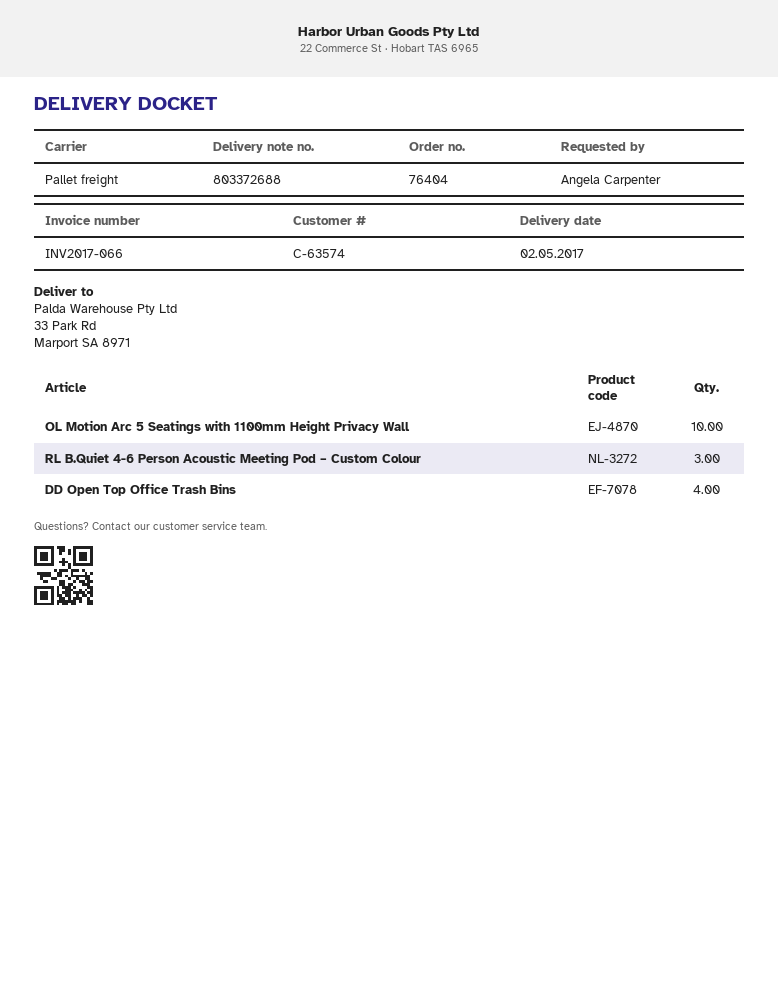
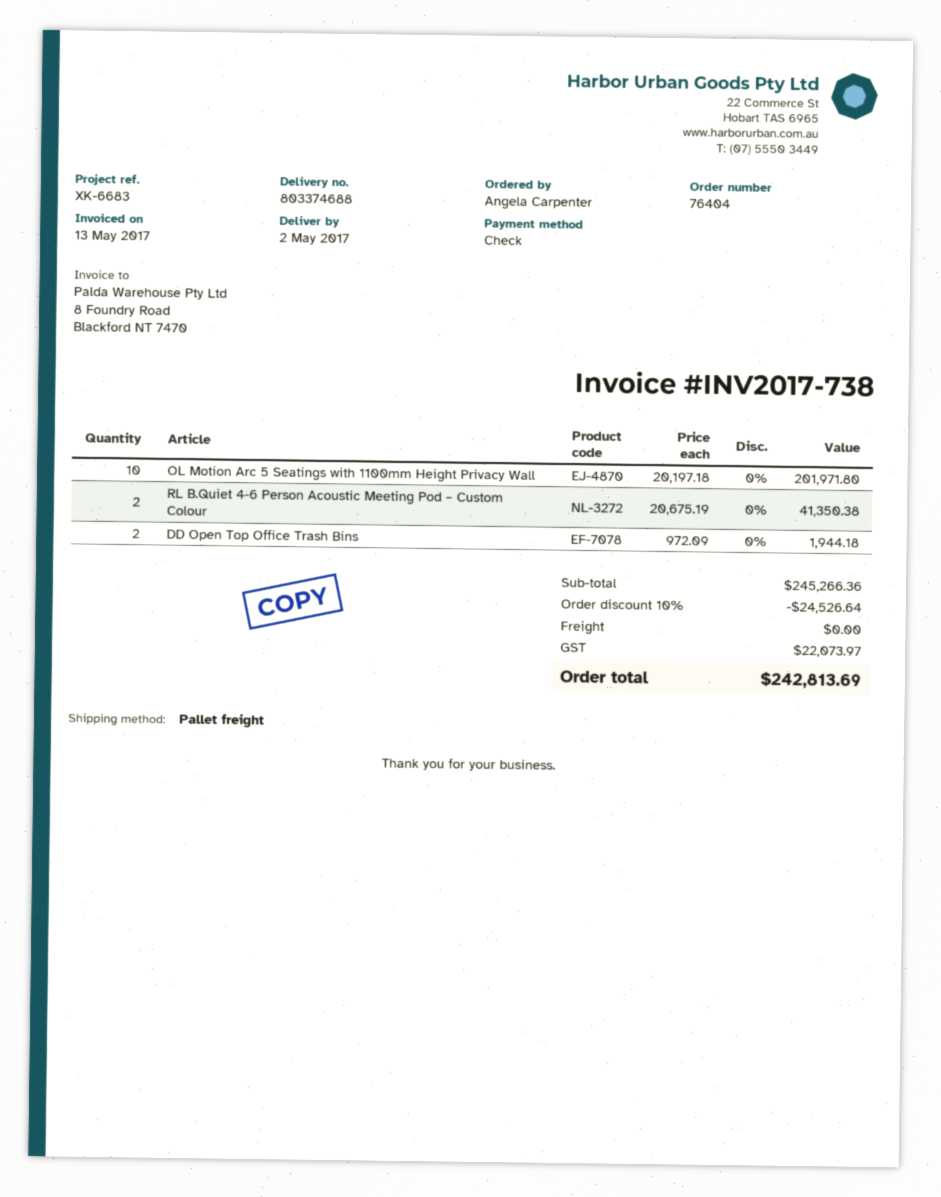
delivery note number: 803372688 -> 803374688
invoice number: INV2017-066 -> INV2017-738
RL B.Quiet 4-6 Person Acoustic Meeting Pod – Custom Colour: 3 -> 2
DD Open Top Office Trash Bins: 4 -> 2

